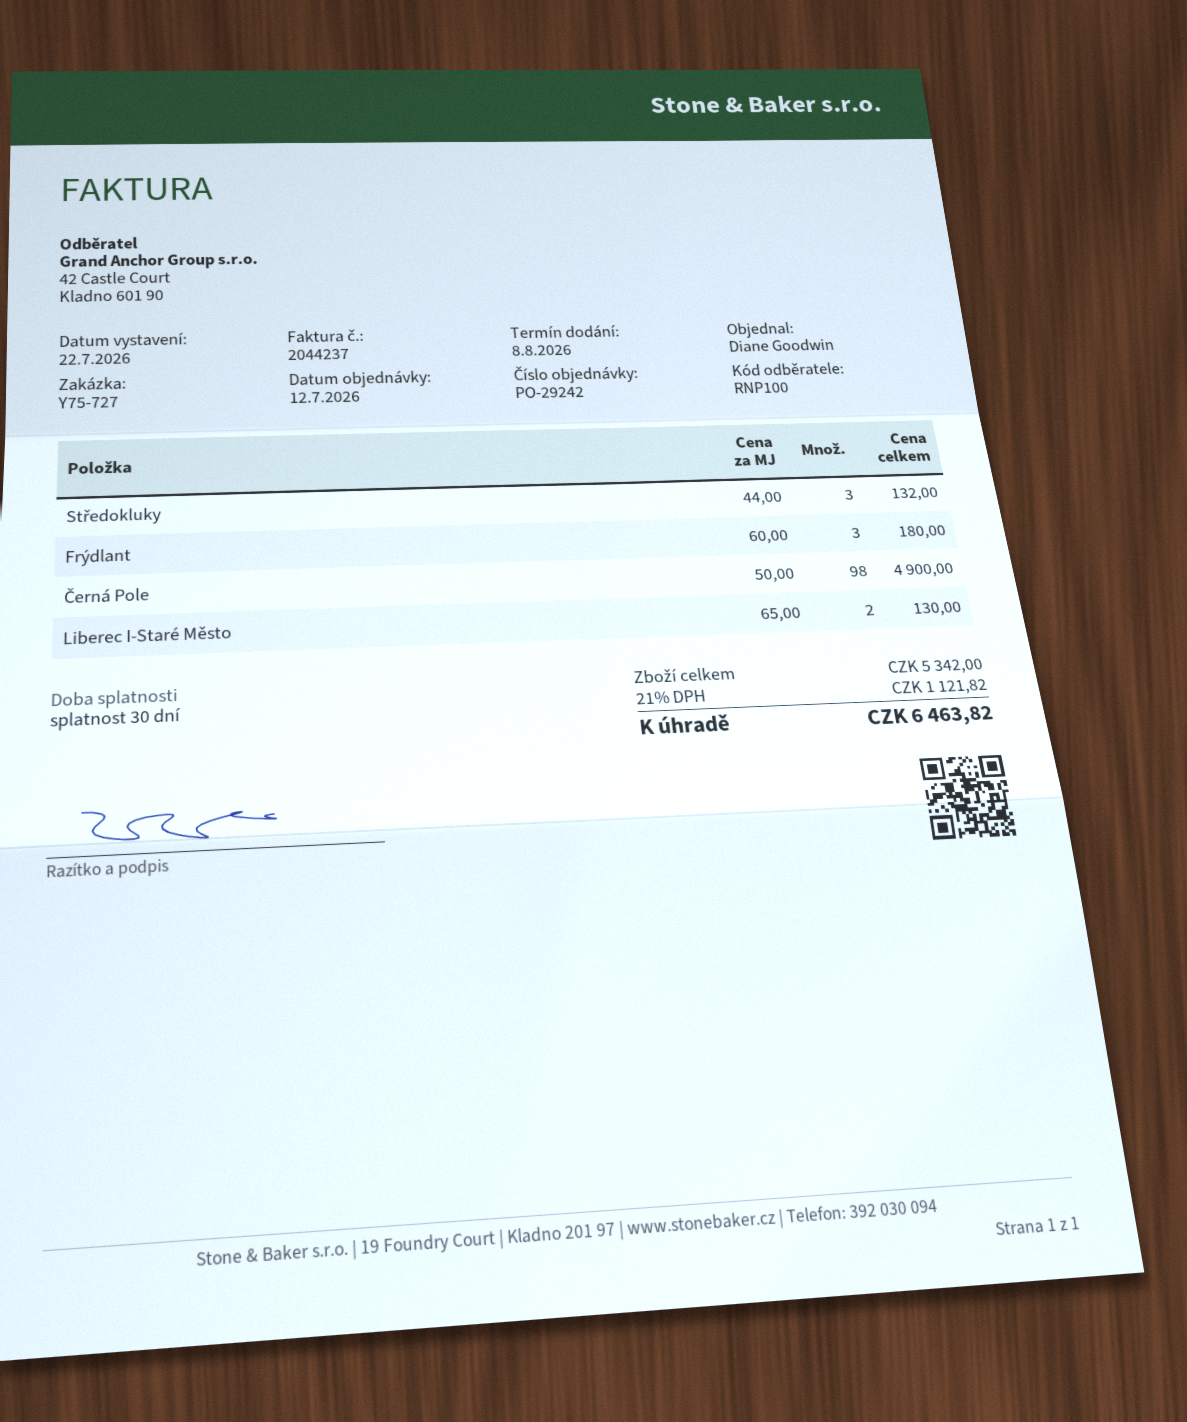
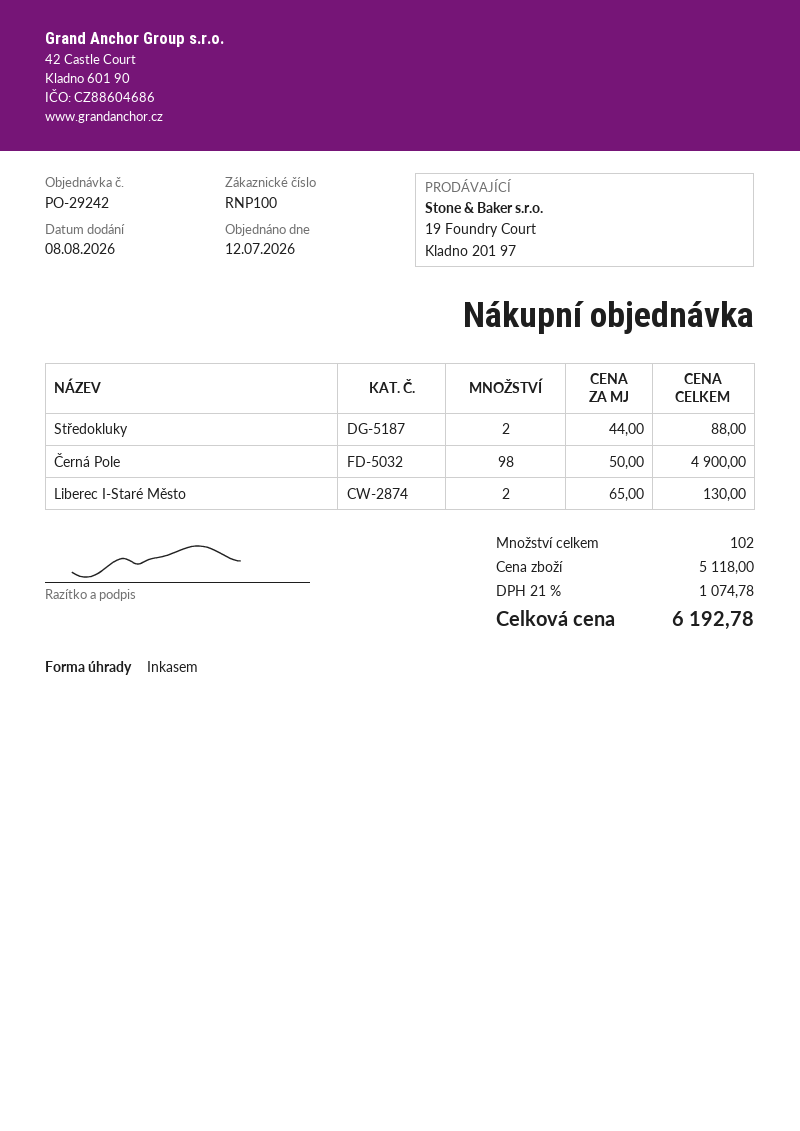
Středokluky: 3 x 44.00 = 132.00 -> 2 x 44.00 = 88.00
Frýdlant: 3 x 60.00 = 180.00 -> none
subtotal: 5342.00 -> 5118.00
tax: 21% = 1121.82 -> 21% = 1074.78
total: 6463.82 -> 6192.78

